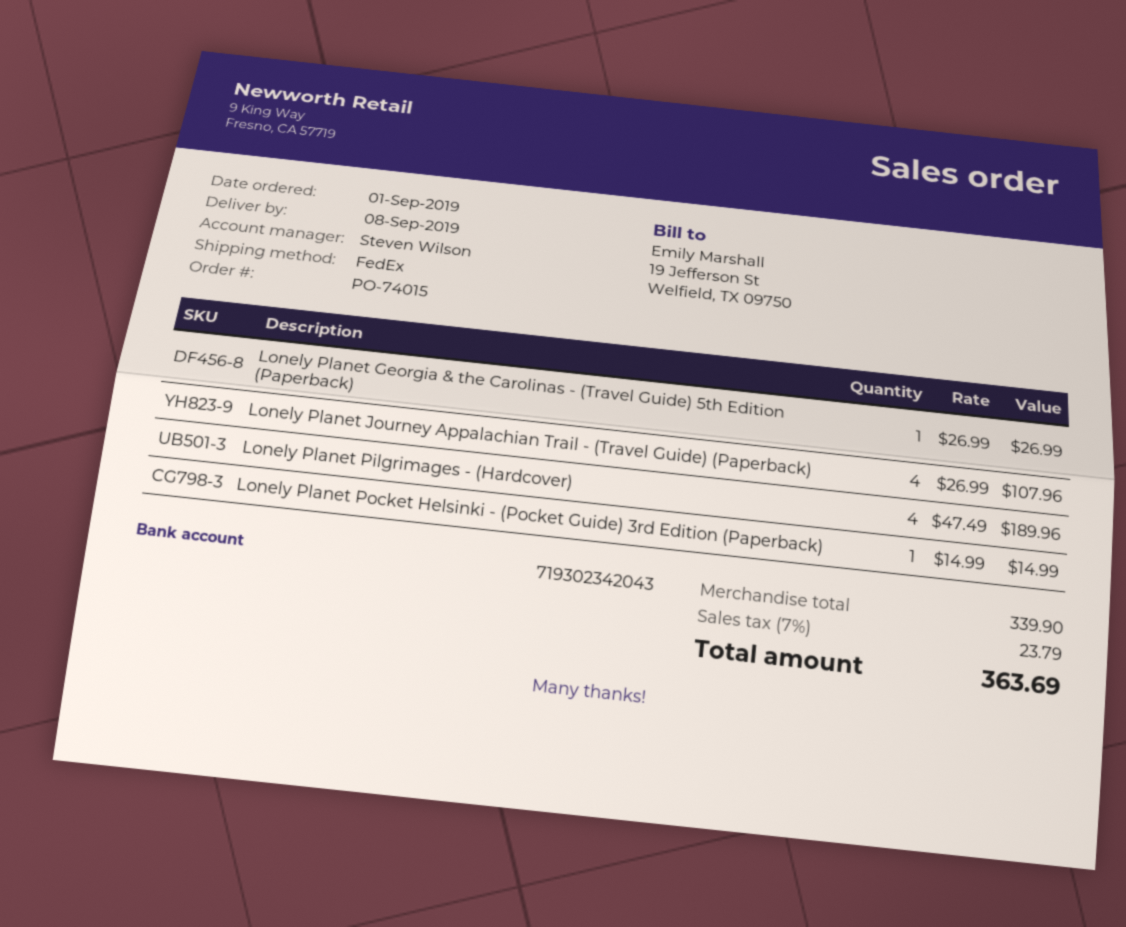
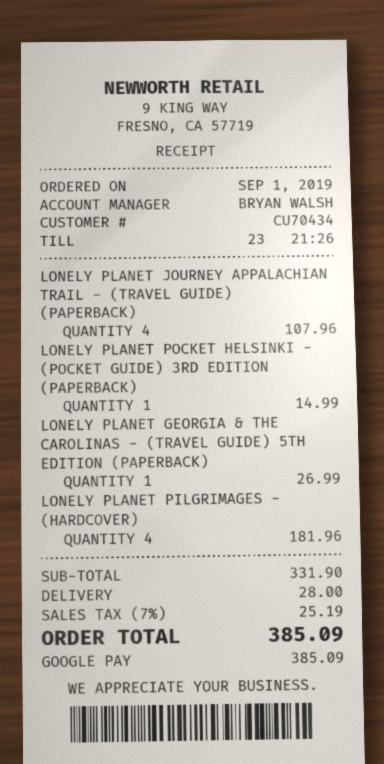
sales rep: Steven Wilson -> BRYAN WALSH
Lonely Planet Pilgrimages - (Hardcover): 4 for 189.96 -> 4 for 181.96
subtotal: 339.90 -> 331.90
shipping: none -> 28.00
tax: 7% = 23.79 -> 7% = 25.19
total: 363.69 -> 385.09

